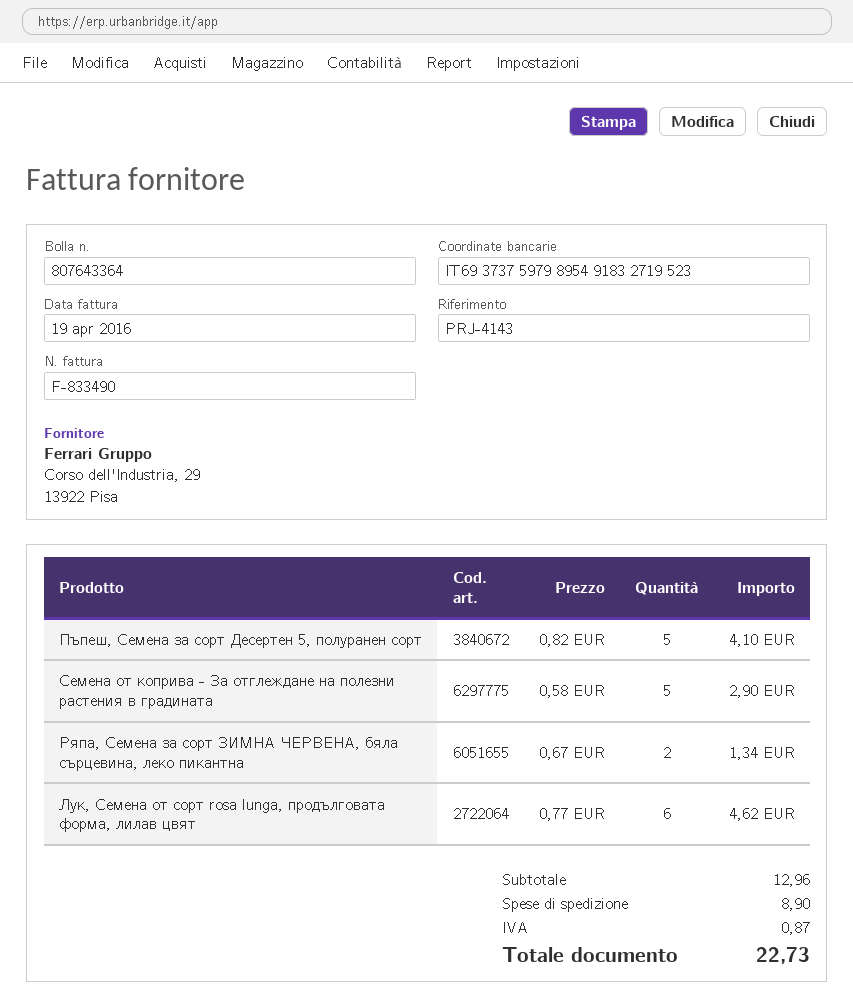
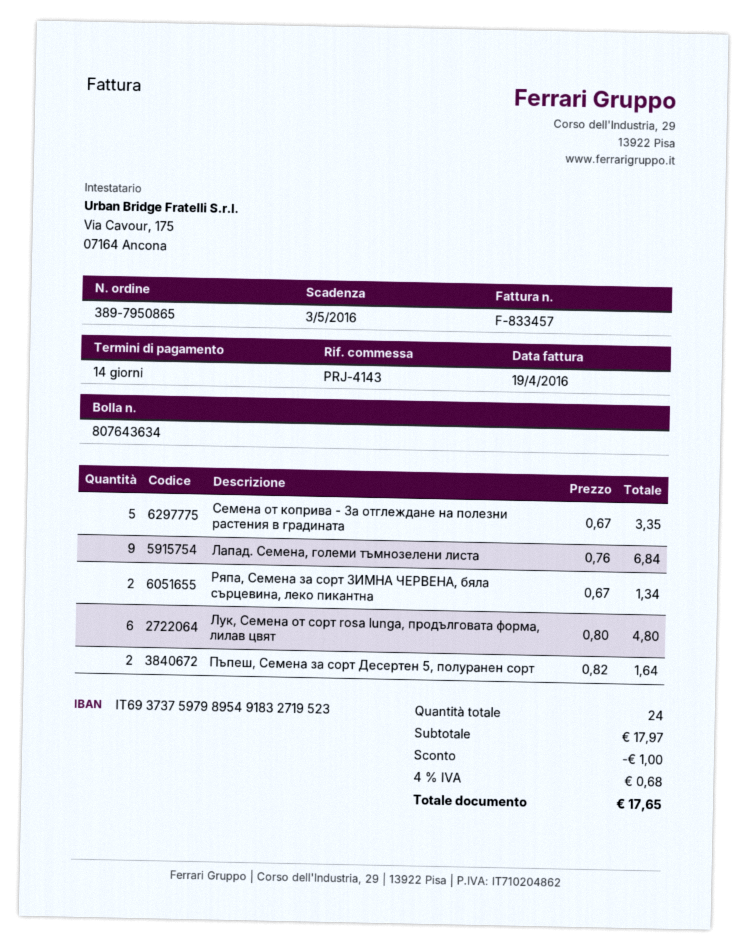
delivery note number: 807643364 -> 807643634
invoice number: F-833490 -> F-833457
Пъпеш, Семена за сорт Десертен 5, полуранен сорт: 5 x 0.82 = 4.10 -> 2 x 0.82 = 1.64
Семена от коприва - За отглеждане на полезни растения в градината: 5 x 0.58 = 2.90 -> 5 x 0.67 = 3.35
Лук, Семена от сорт rosa lunga, продълговата форма, лилав цвят: 6 x 0.77 = 4.62 -> 6 x 0.80 = 4.80
Лапад. Семена, големи тъмнозелени листа: none -> 9 x 0.76 = 6.84
subtotal: 12.96 -> 17.97
discount: none -> 1.00
shipping: 8.90 -> none
tax: 0.87 -> 0.68
total: 22.73 -> 17.65

